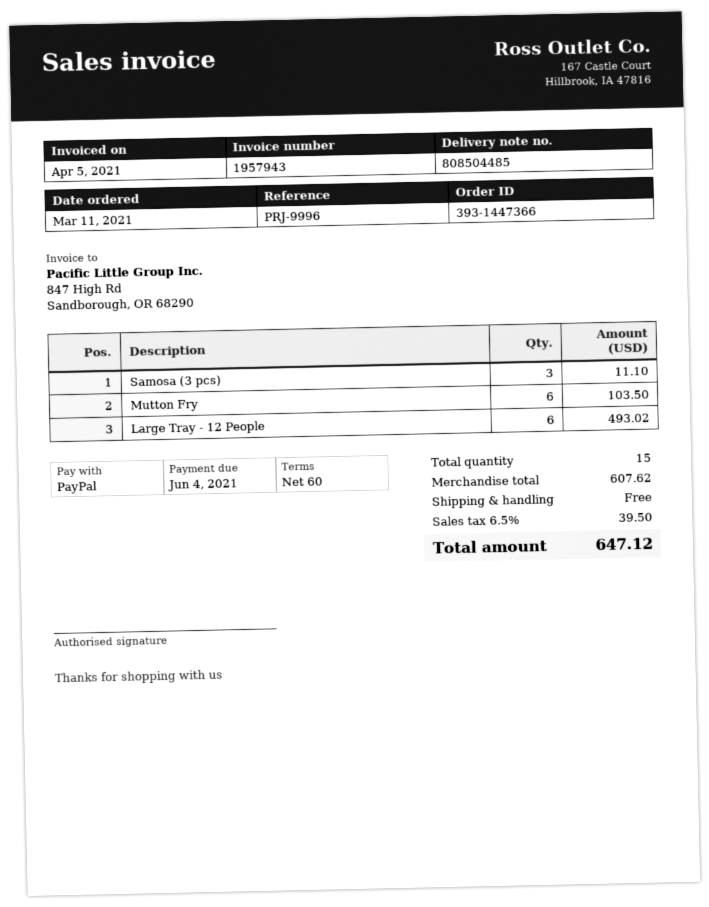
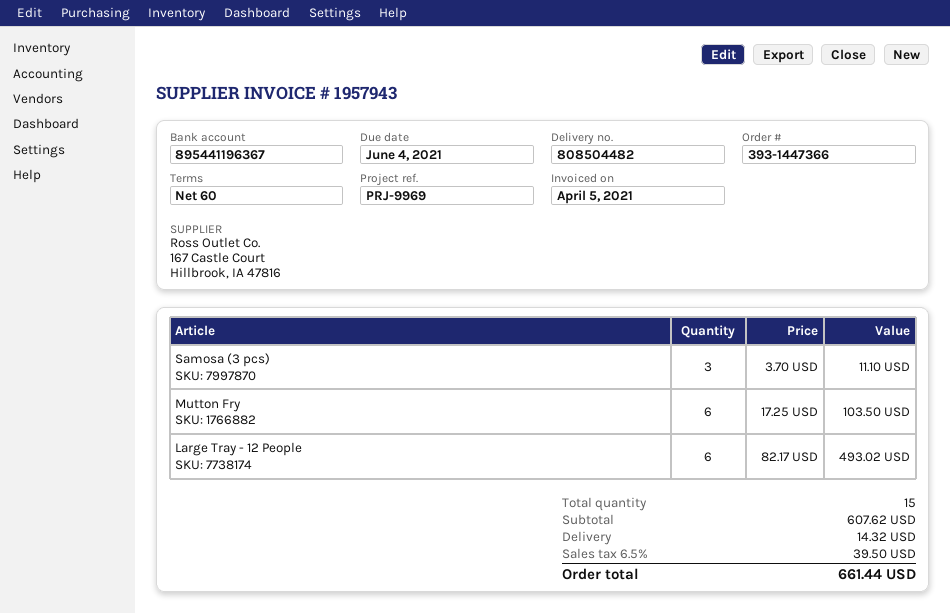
delivery note number: 808504485 -> 808504482
reference: PRJ-9996 -> PRJ-9969
shipping: 0.00 -> 14.32
total: 647.12 -> 661.44

